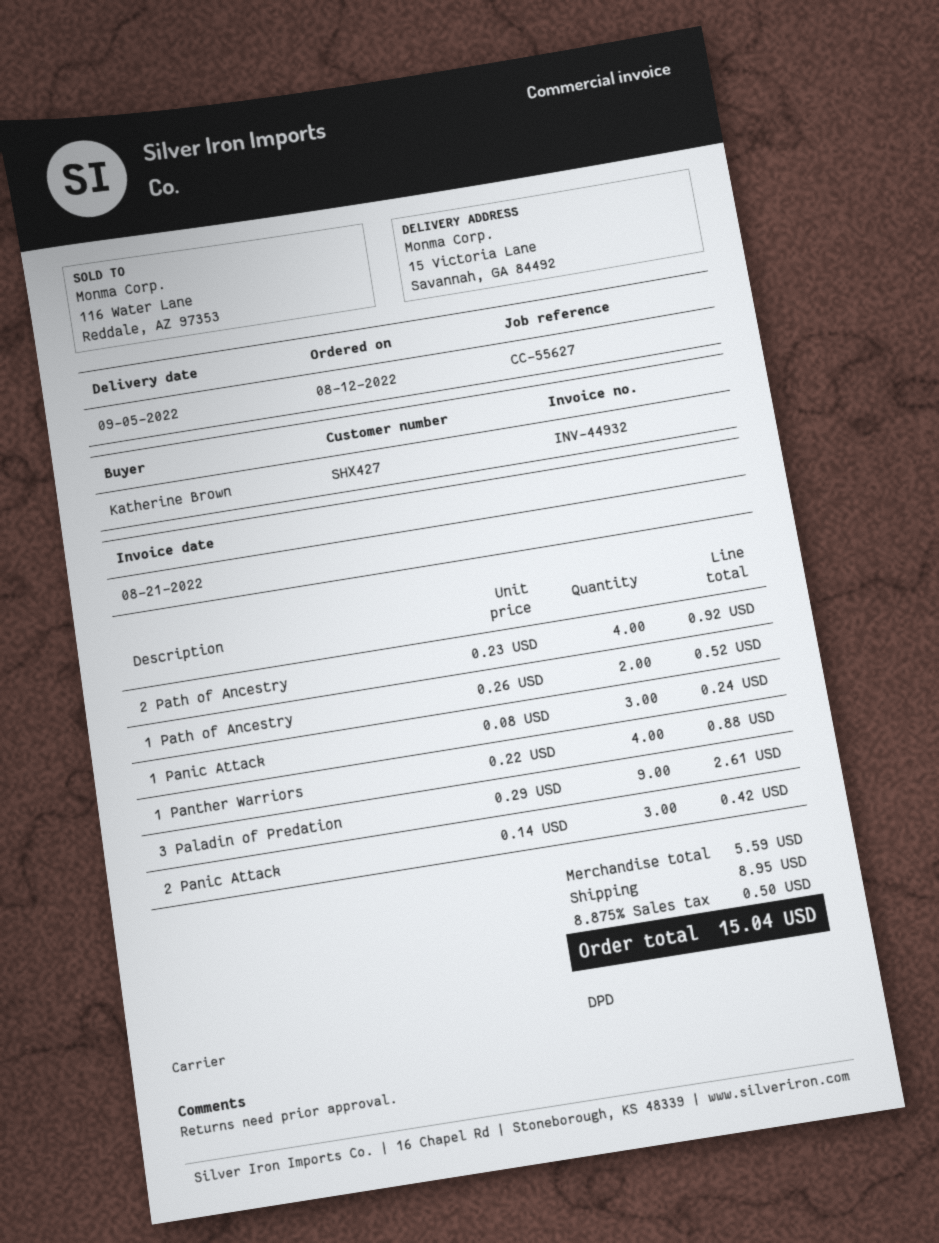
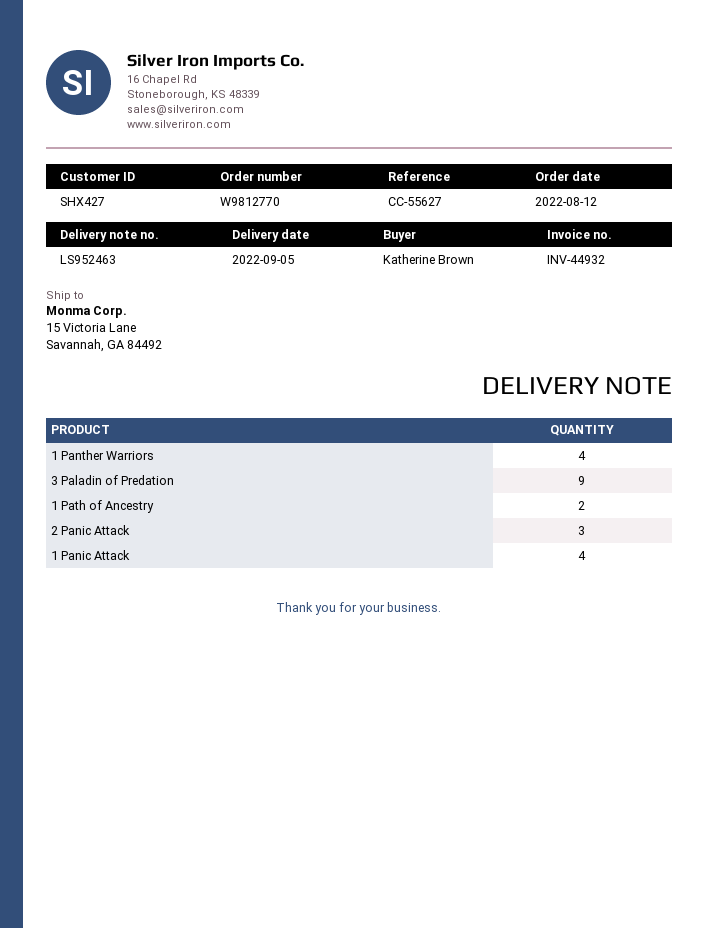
2 Path of Ancestry: 4 -> none
1 Panic Attack: 3 -> 4

